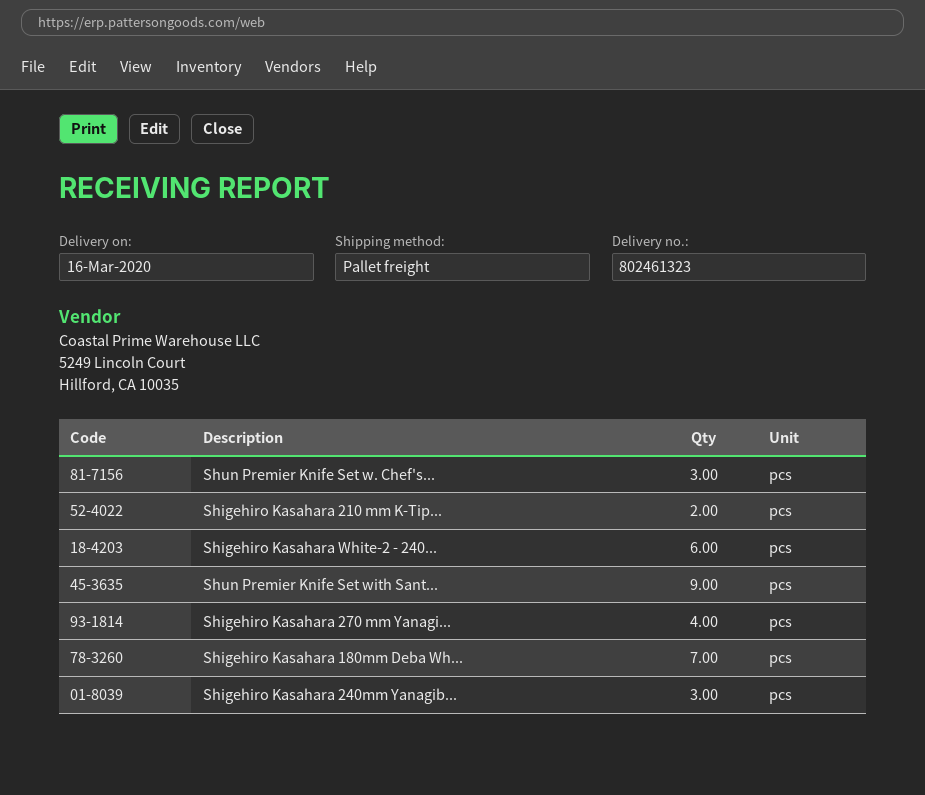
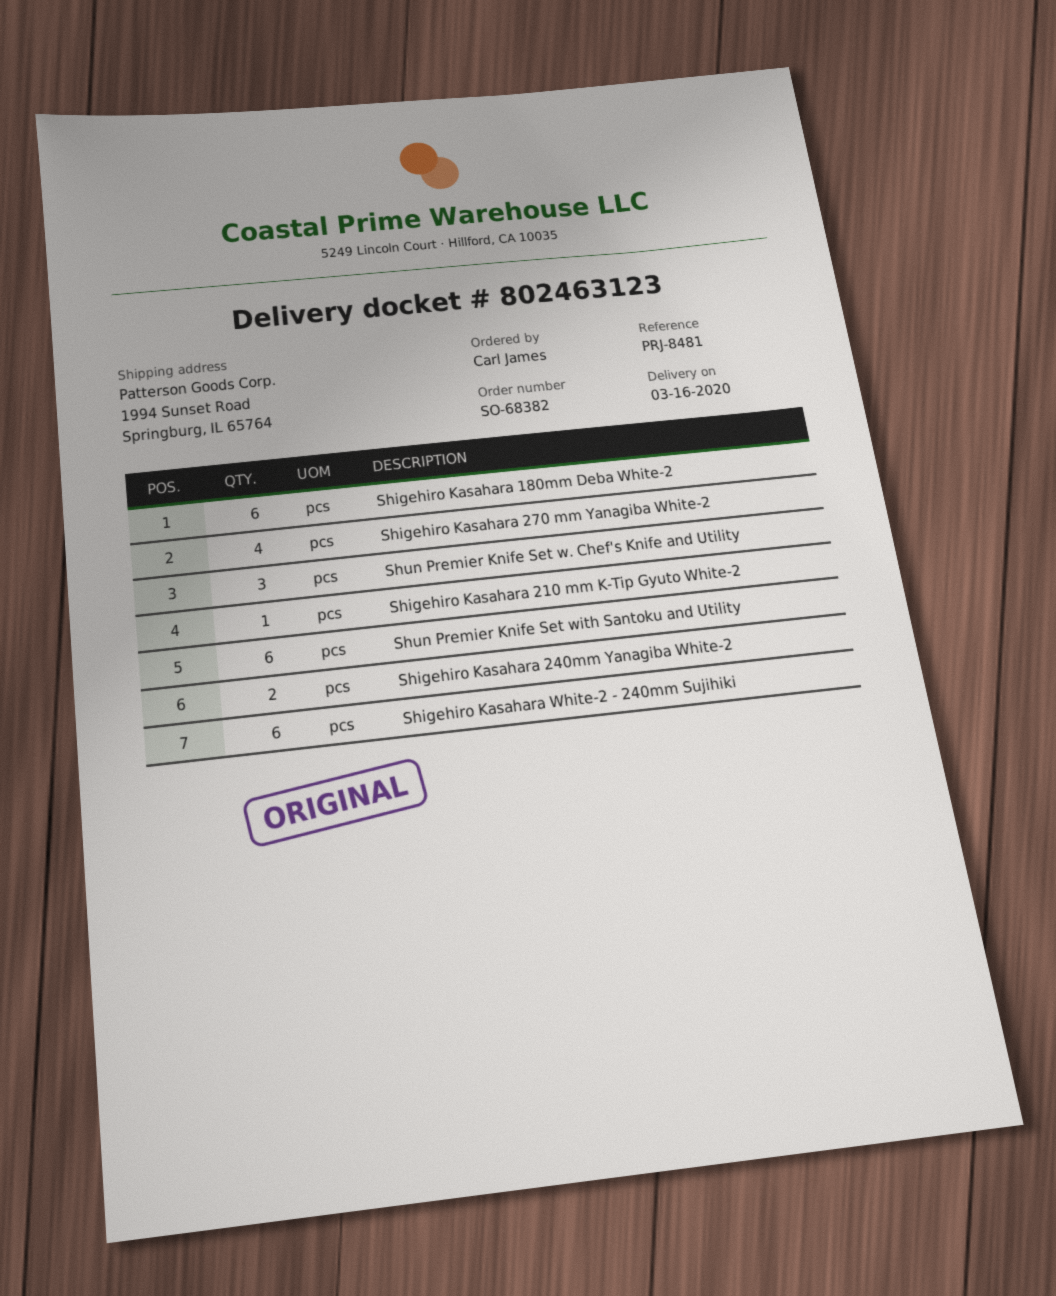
delivery note number: 802461323 -> 802463123
Shigehiro Kasahara 210 mm K-Tip...: 2 -> 1
Shun Premier Knife Set with Sant...: 9 -> 6
Shigehiro Kasahara 180mm Deba Wh...: 7 -> 6
Shigehiro Kasahara 240mm Yanagib...: 3 -> 2

